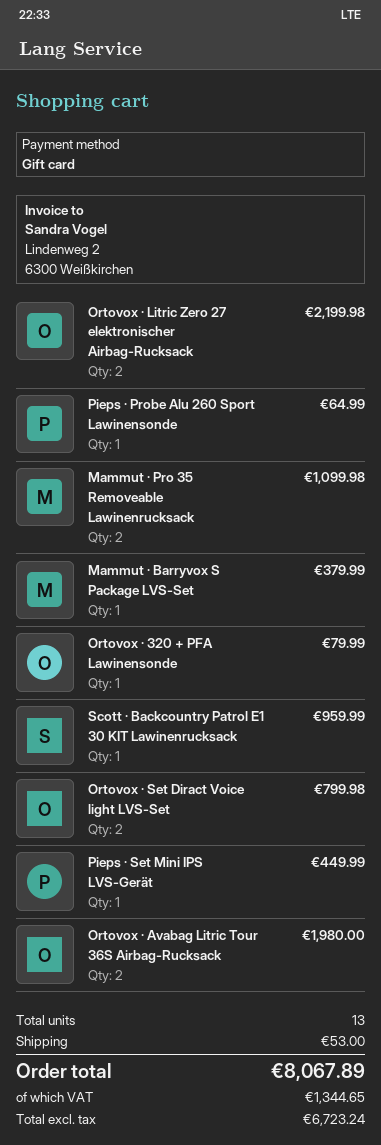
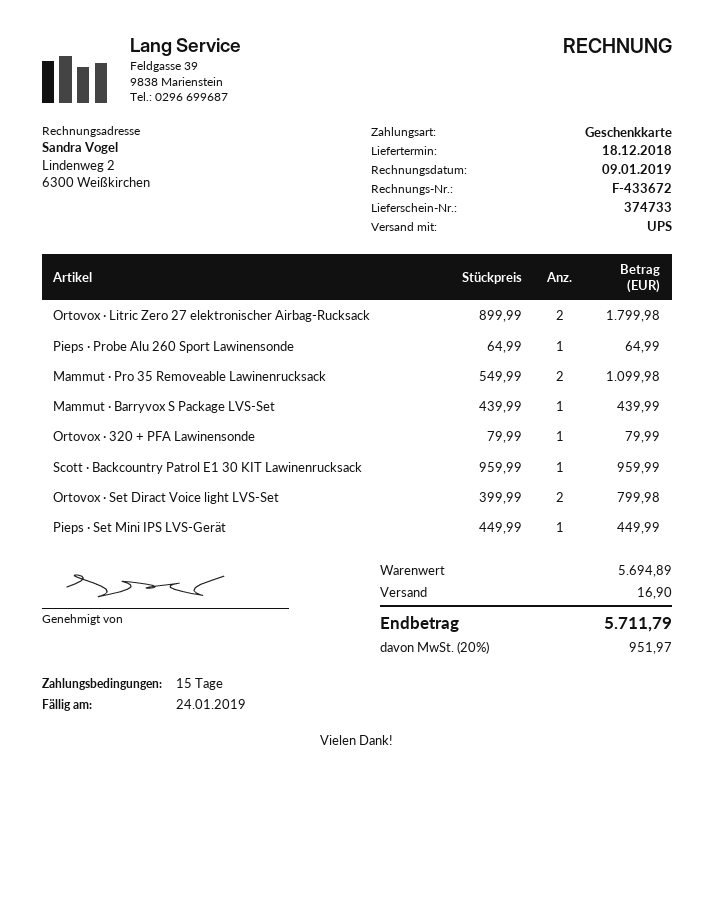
Ortovox · Litric Zero 27 elektronischer Airbag-Rucksack: 2 for 2199.98 -> 2 for 1799.98
Mammut · Barryvox S Package LVS-Set: 1 for 379.99 -> 1 for 439.99
Ortovox · Avabag Litric Tour 36S Airbag-Rucksack: 2 for 1980.00 -> none
shipping: 53.00 -> 16.90
tax: 1344.65 -> 951.97
total: 8067.89 -> 5711.79

